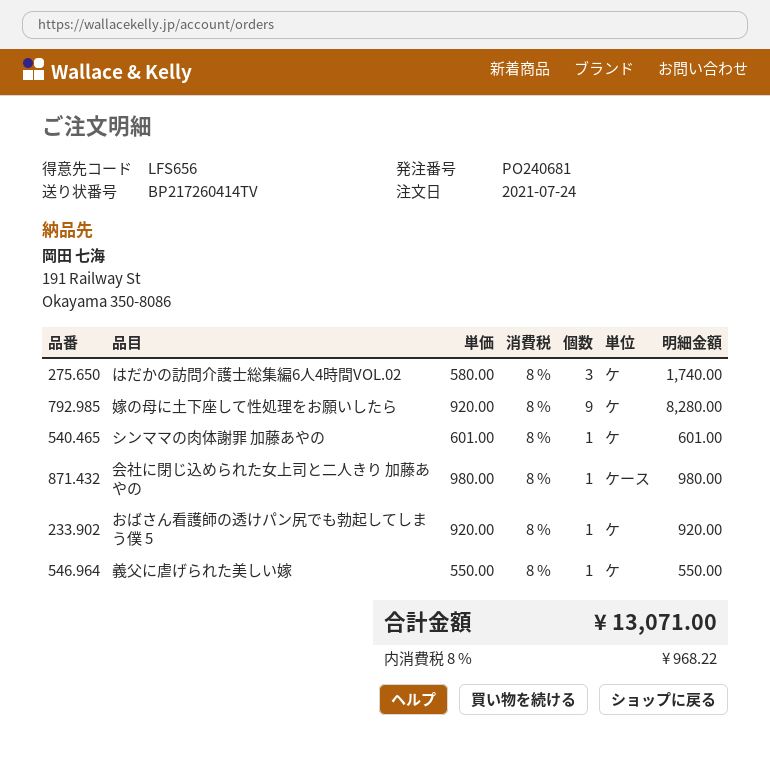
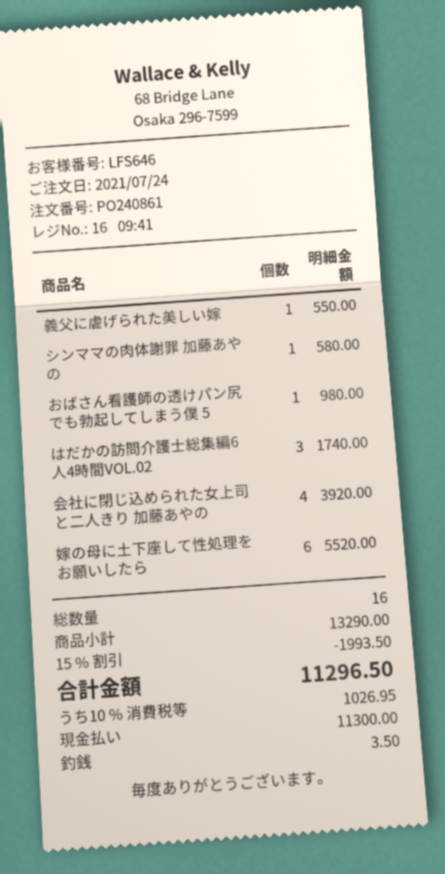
order number: PO240681 -> PO240861
customer number: LFS656 -> LFS646
嫁の母に土下座して性処理をお願いしたら: 9 for 8280.00 -> 6 for 5520.00
シンママの肉体謝罪 加藤あやの: 1 for 601.00 -> 1 for 580.00
会社に閉じ込められた女上司と二人きり 加藤あやの: 1 for 980.00 -> 4 for 3920.00
おばさん看護師の透けパン尻でも勃起してしまう僕 5: 1 for 920.00 -> 1 for 980.00
discount: none -> 15% = 1993.50
tax: 8% = 968.22 -> 10% = 1026.95
total: 13071.00 -> 11296.50

